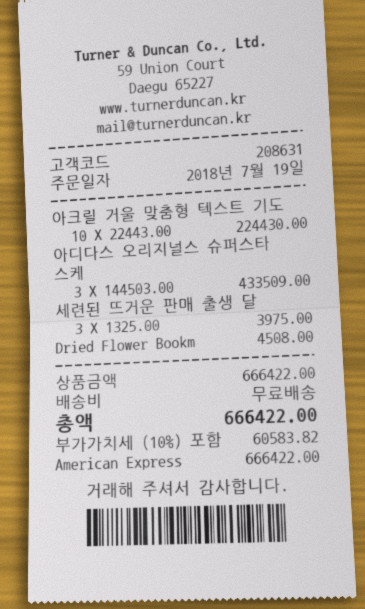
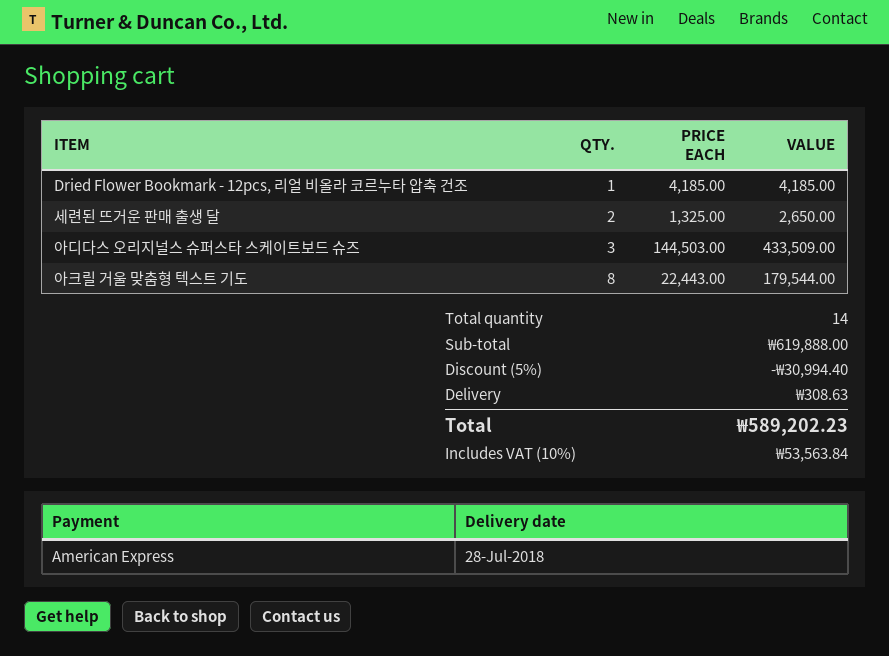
아크릴 거울 맞춤형 텍스트 기도: 10 x 22443.00 = 224430.00 -> 8 x 22443.00 = 179544.00
세련된 뜨거운 판매 출생 달: 3 x 1325.00 = 3975.00 -> 2 x 1325.00 = 2650.00
Dried Flower Bookm: 1 x 4508.00 = 4508.00 -> 1 x 4185.00 = 4185.00
subtotal: 666422.00 -> 619888.00
discount: none -> 5% = 30994.40
shipping: 0.00 -> 308.63
tax: 10% = 60583.82 -> 10% = 53563.84
total: 666422.00 -> 589202.23

